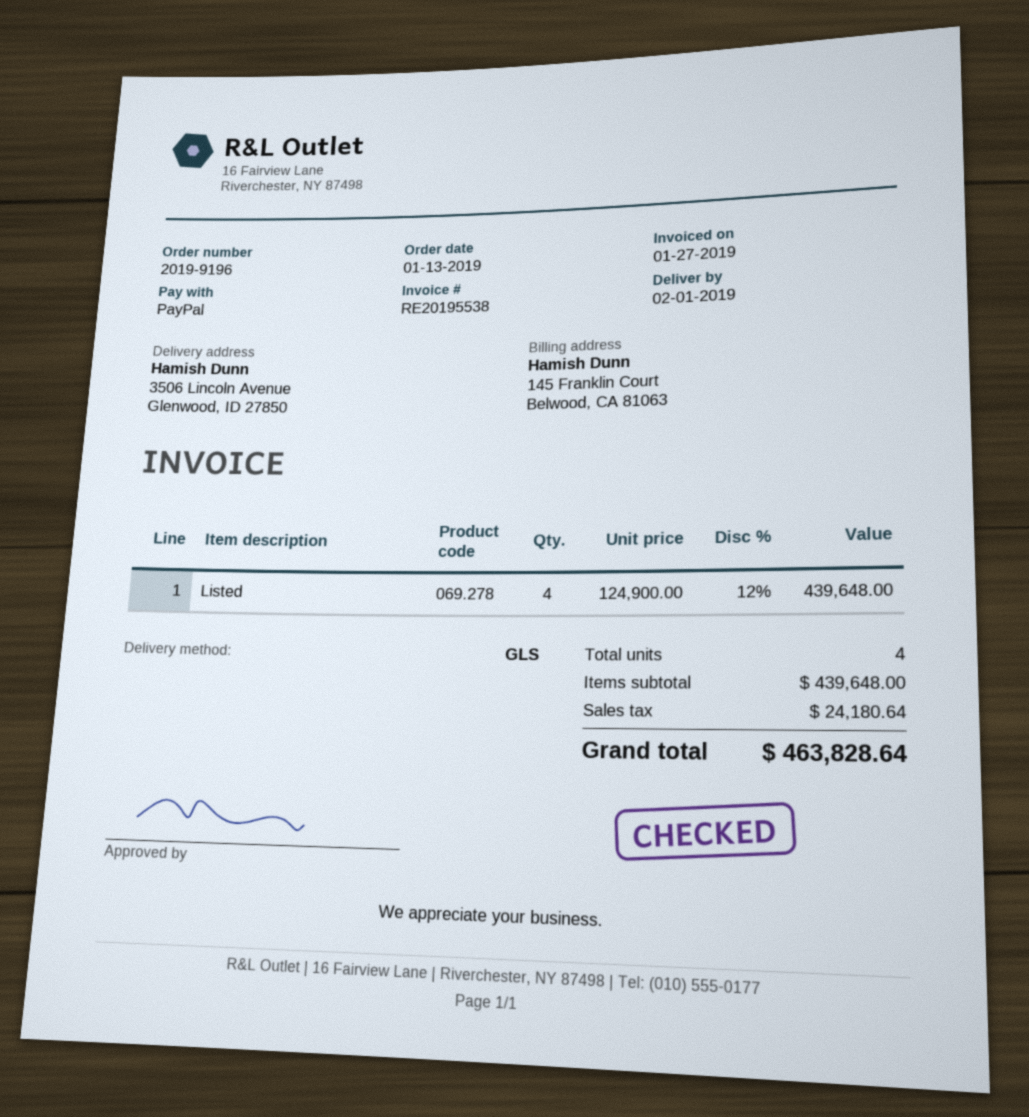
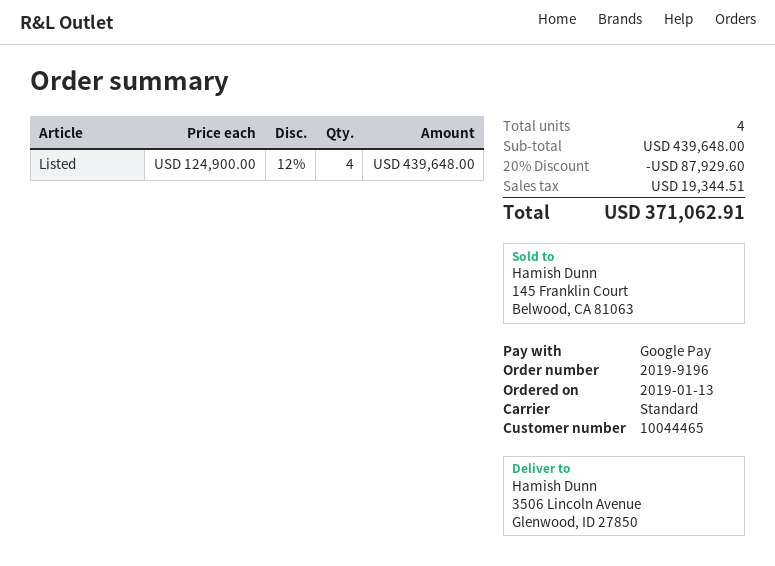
payment method: PayPal -> Google Pay
shipping method: GLS -> standard
discount: none -> 20% = 87929.60
tax: 24180.64 -> 19344.51
total: 463828.64 -> 371062.91

